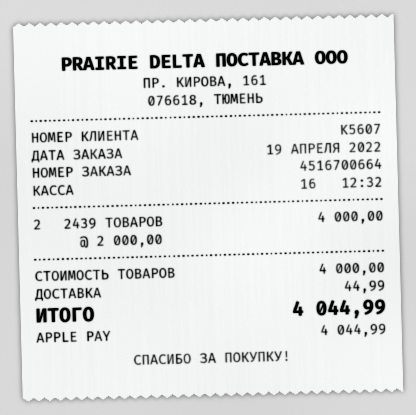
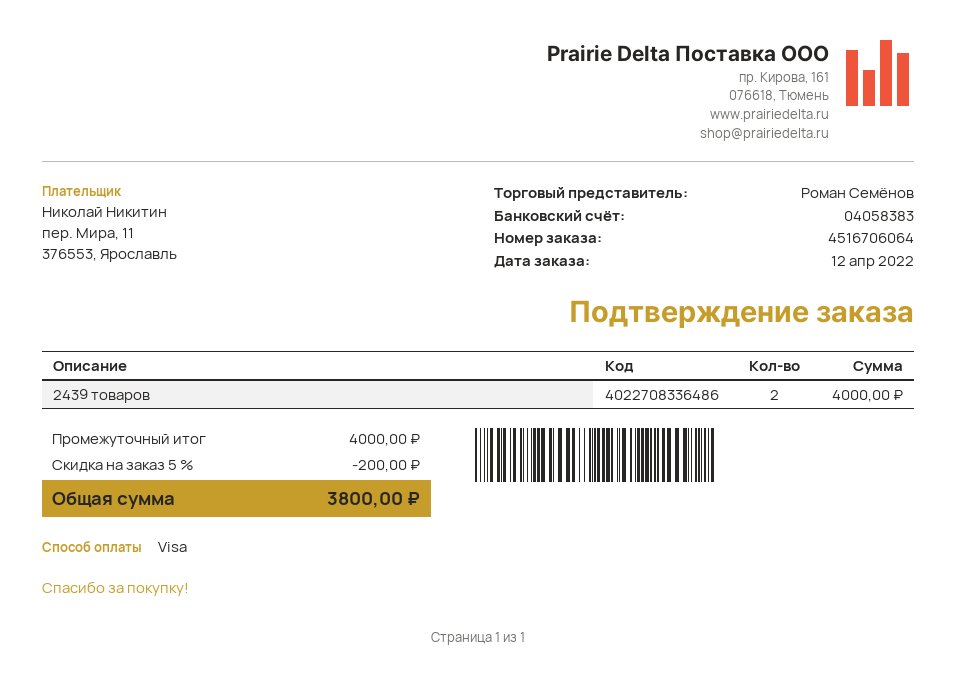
order number: 4516700664 -> 4516706064
order date: 2022-04-19 -> 2022-04-12
payment method: Apple Pay -> Visa
discount: none -> 5% = 200.00
shipping: 44.99 -> none
total: 4044.99 -> 3800.00

